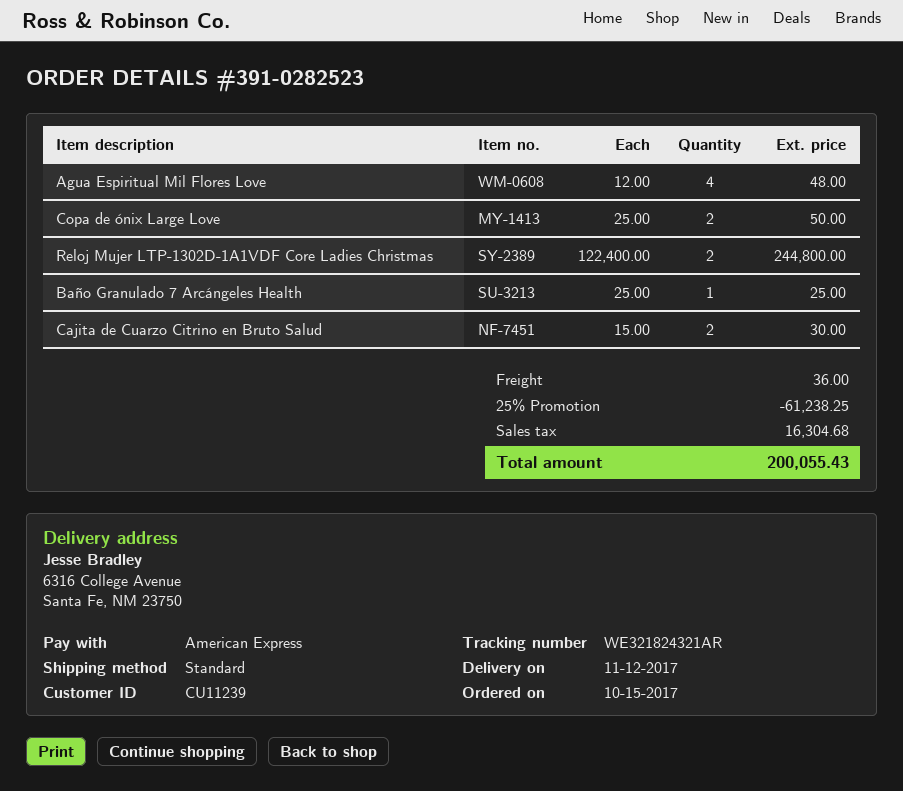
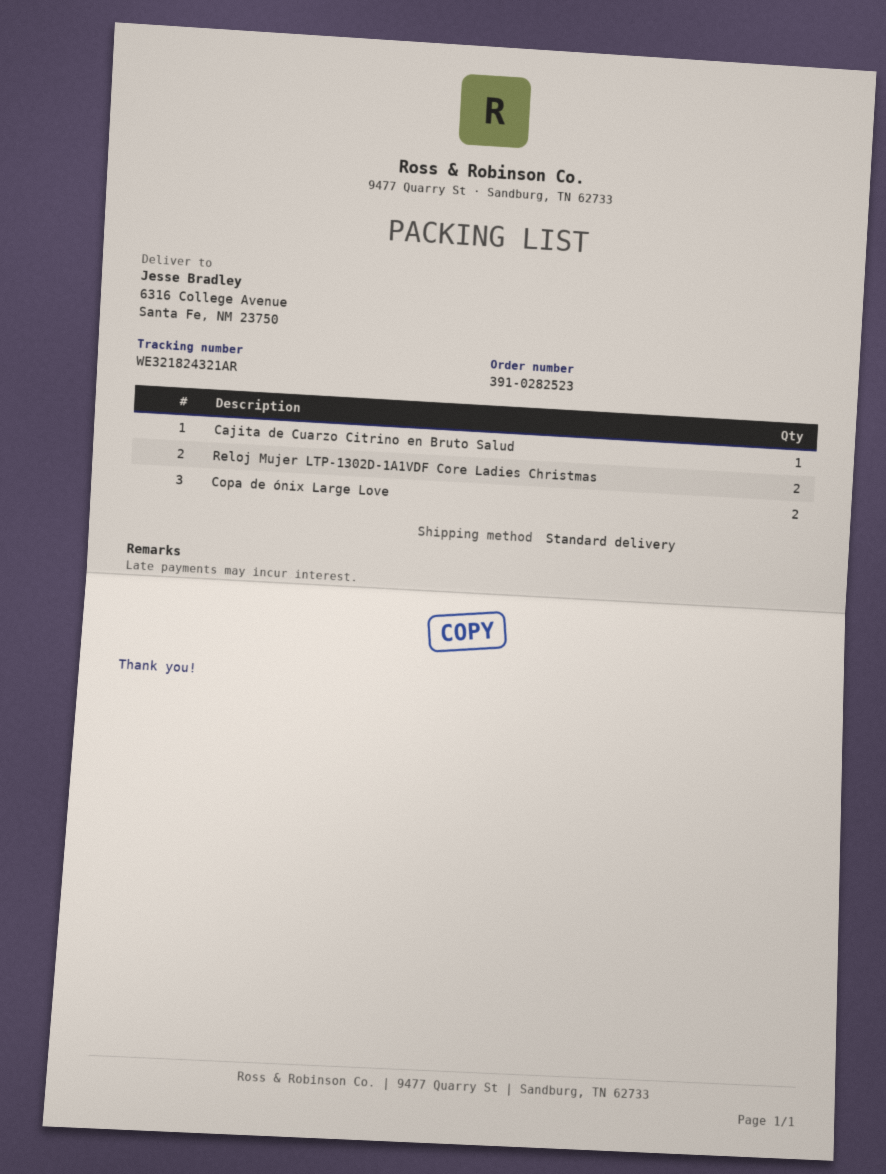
Agua Espiritual Mil Flores Love: 4 -> none
Baño Granulado 7 Arcángeles Health: 1 -> none
Cajita de Cuarzo Citrino en Bruto Salud: 2 -> 1

